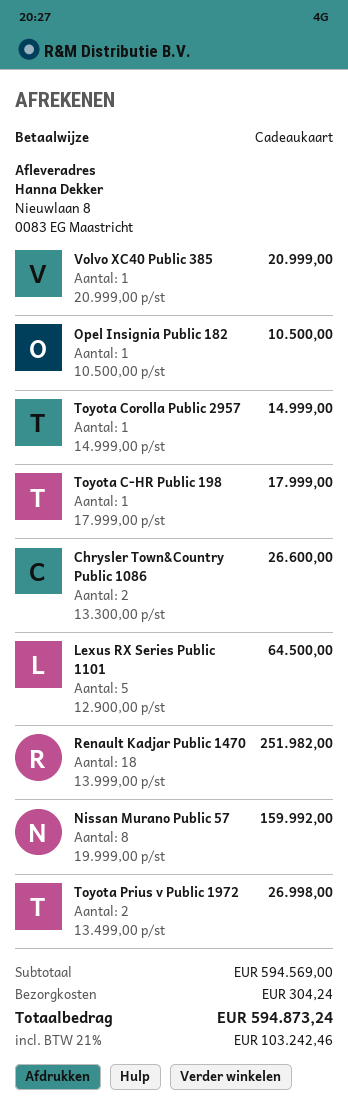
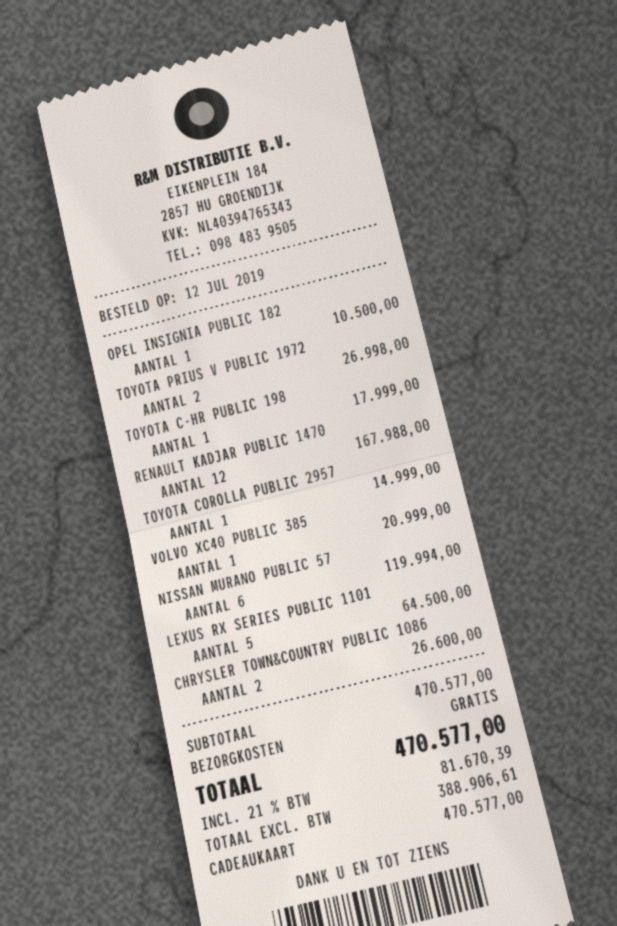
Renault Kadjar Public 1470: 18 for 251982.00 -> 12 for 167988.00
Nissan Murano Public 57: 8 for 159992.00 -> 6 for 119994.00
subtotal: 594569.00 -> 470577.00
shipping: 304.24 -> 0.00
tax: 21% = 103242.46 -> 21% = 81670.39
total: 594873.24 -> 470577.00

